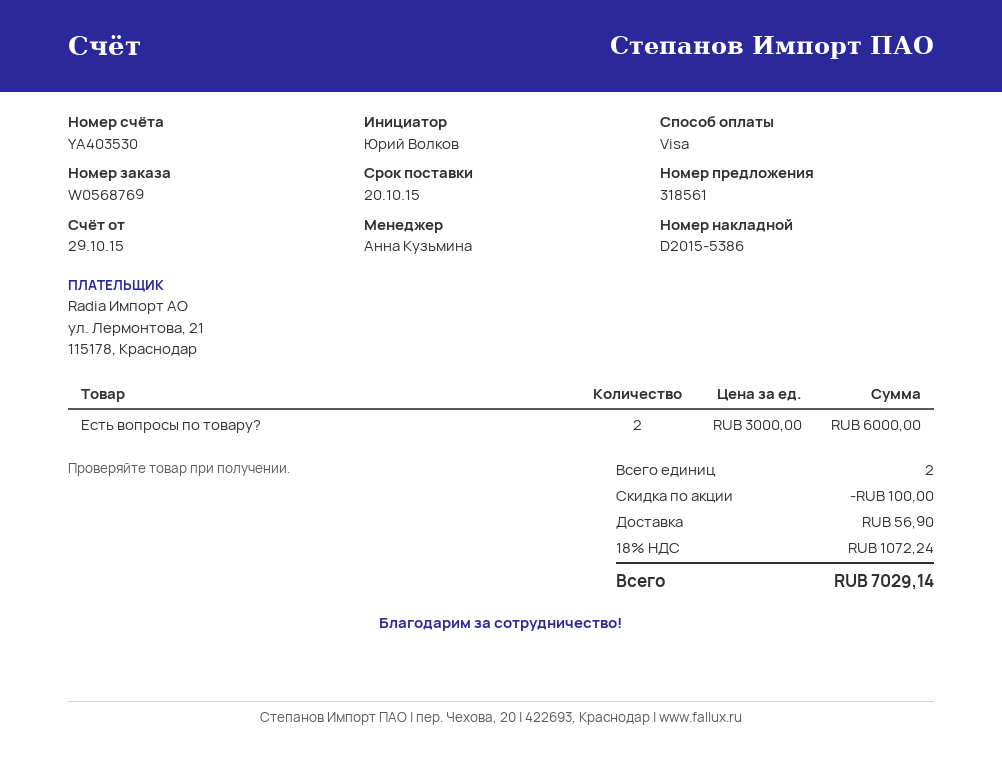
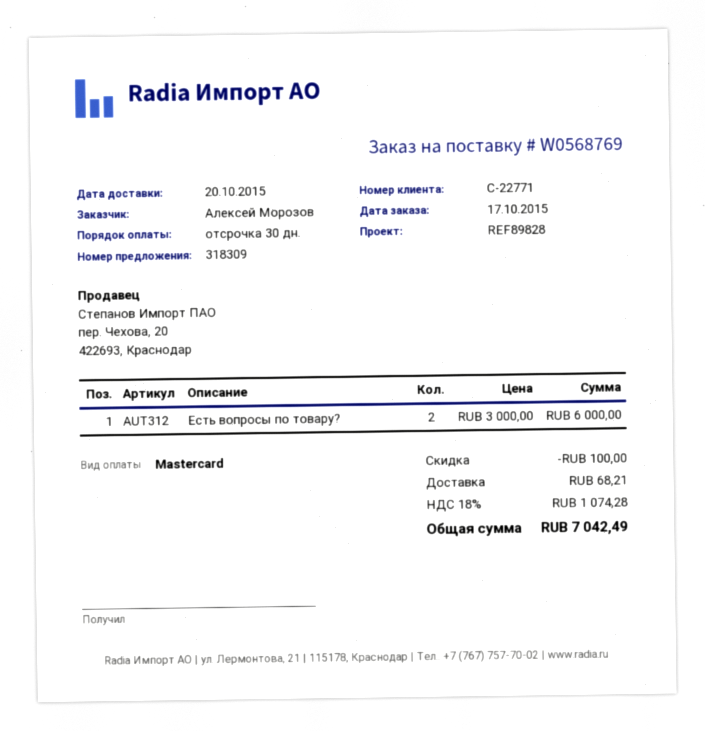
quote number: 318561 -> 318309
ordered by: Юрий Волков -> Алексей Морозов
payment method: Visa -> Mastercard
shipping: 56.90 -> 68.21
tax: 18% = 1072.24 -> 18% = 1074.28
total: 7029.14 -> 7042.49

